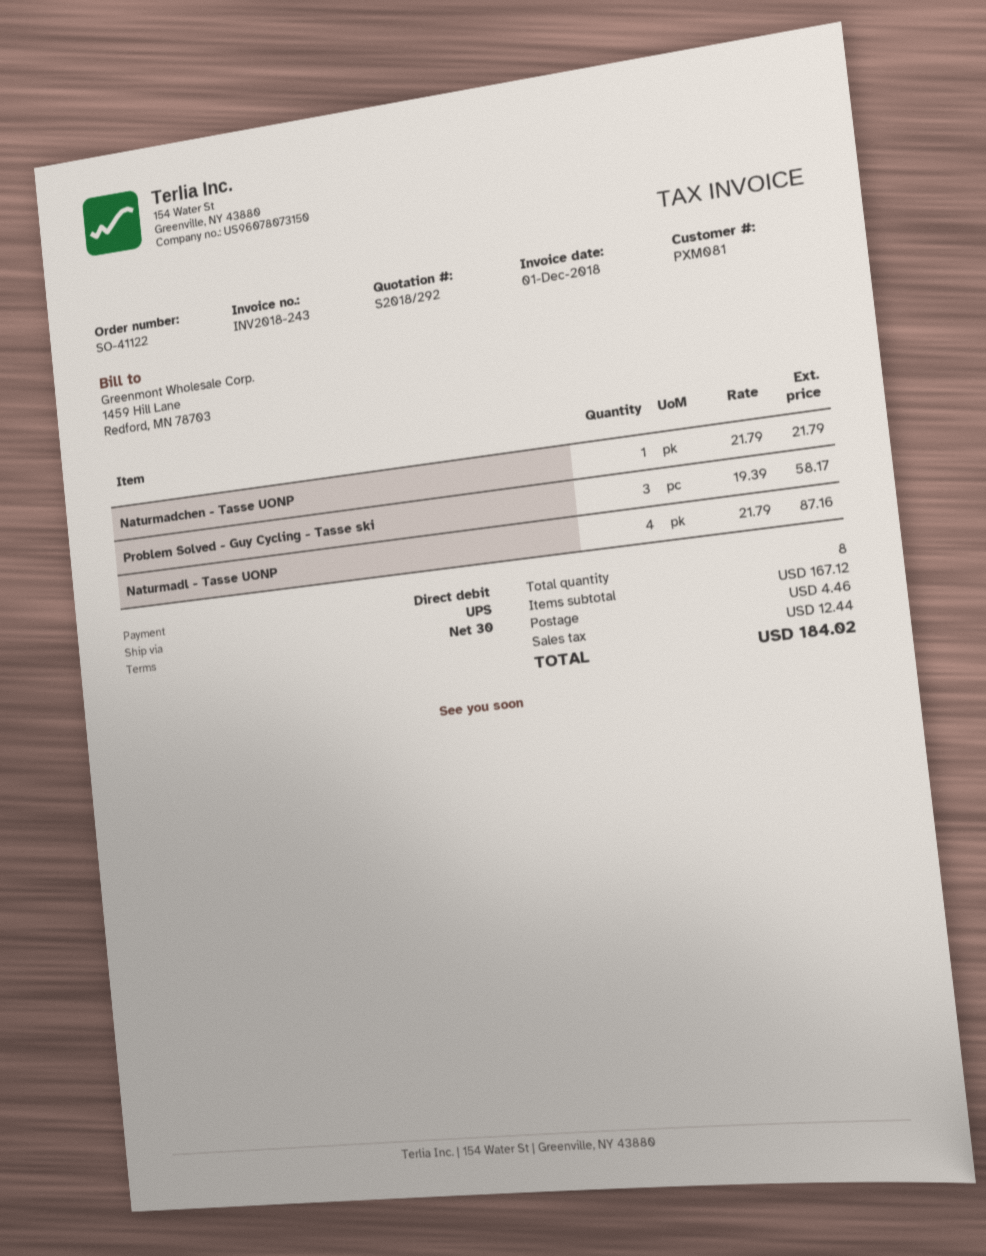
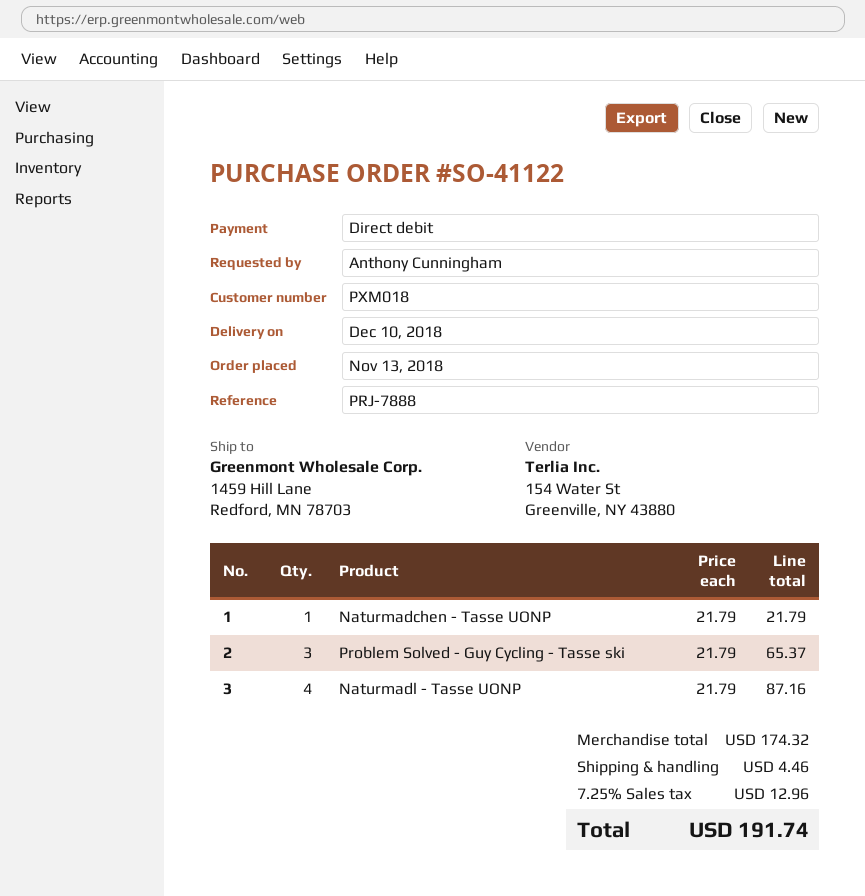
customer number: PXM081 -> PXM018
Problem Solved - Guy Cycling - Tasse ski: 3 x 19.39 = 58.17 -> 3 x 21.79 = 65.37
subtotal: 167.12 -> 174.32
tax: 12.44 -> 12.96
total: 184.02 -> 191.74

